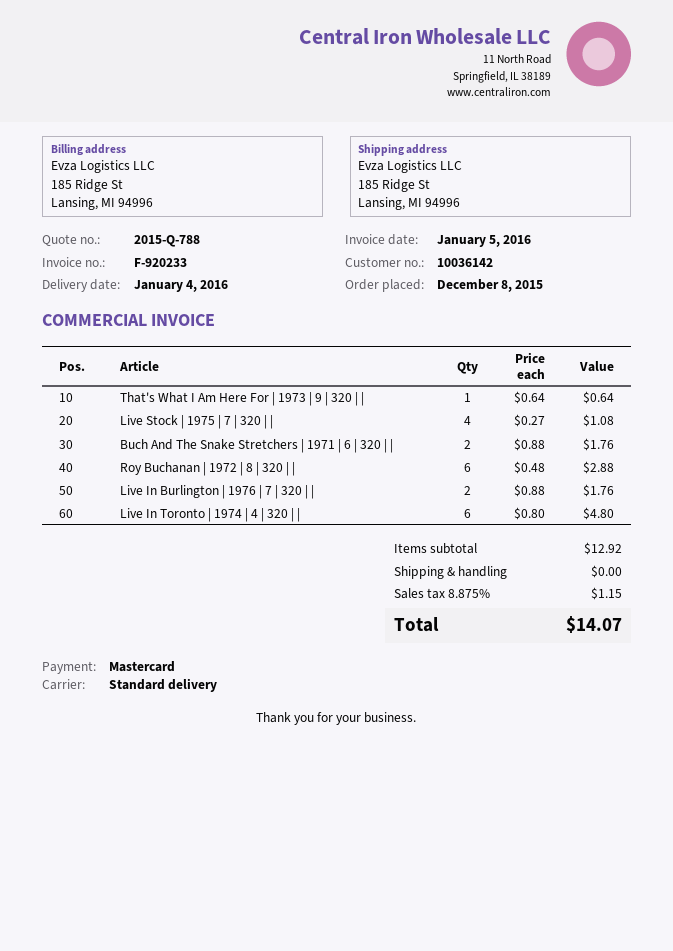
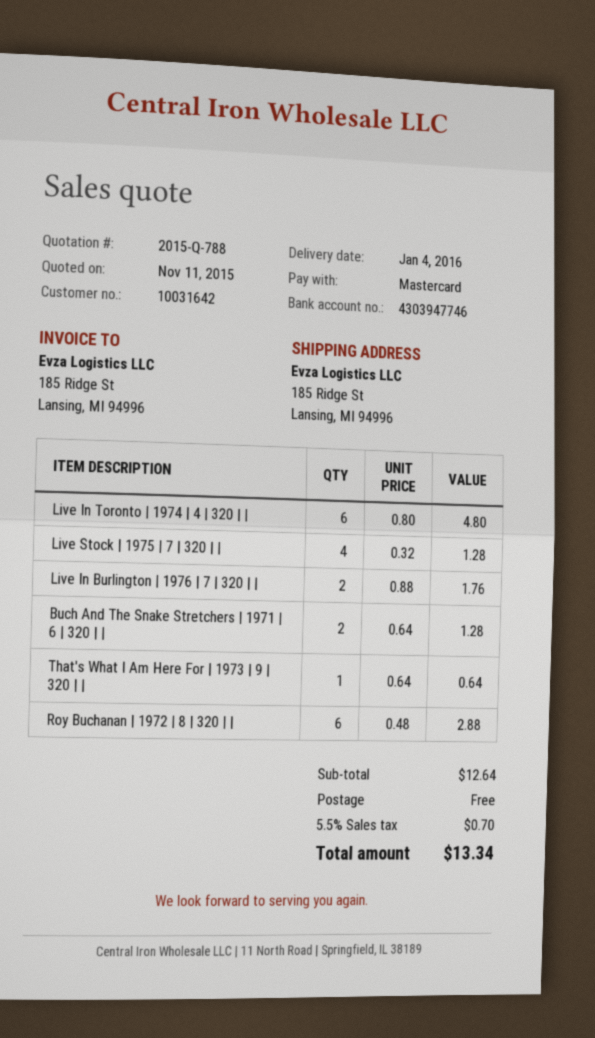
customer number: 10036142 -> 10031642
Live Stock | 1975 | 7 | 320 | |: 4 x 0.27 = 1.08 -> 4 x 0.32 = 1.28
Buch And The Snake Stretchers | 1971 | 6 | 320 | |: 2 x 0.88 = 1.76 -> 2 x 0.64 = 1.28
subtotal: 12.92 -> 12.64
tax: 8.875% = 1.15 -> 5.5% = 0.70
total: 14.07 -> 13.34

